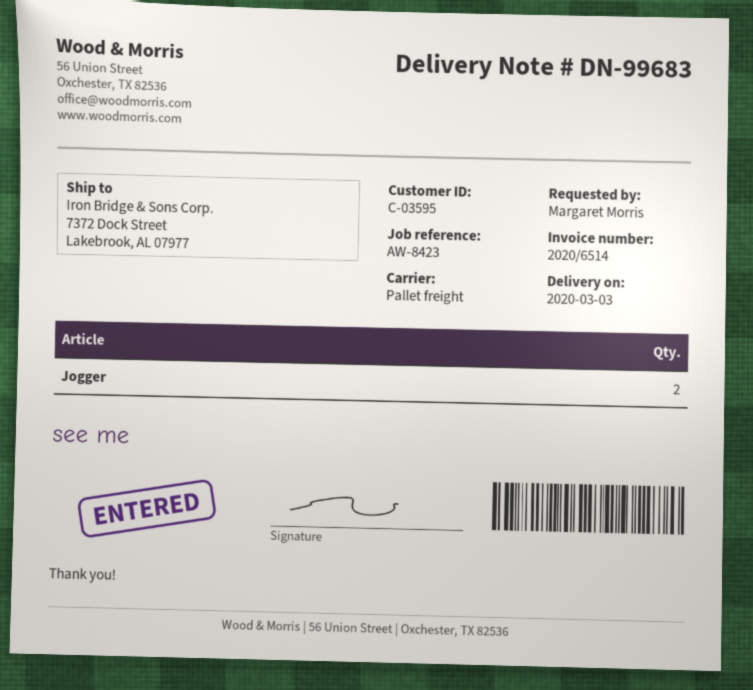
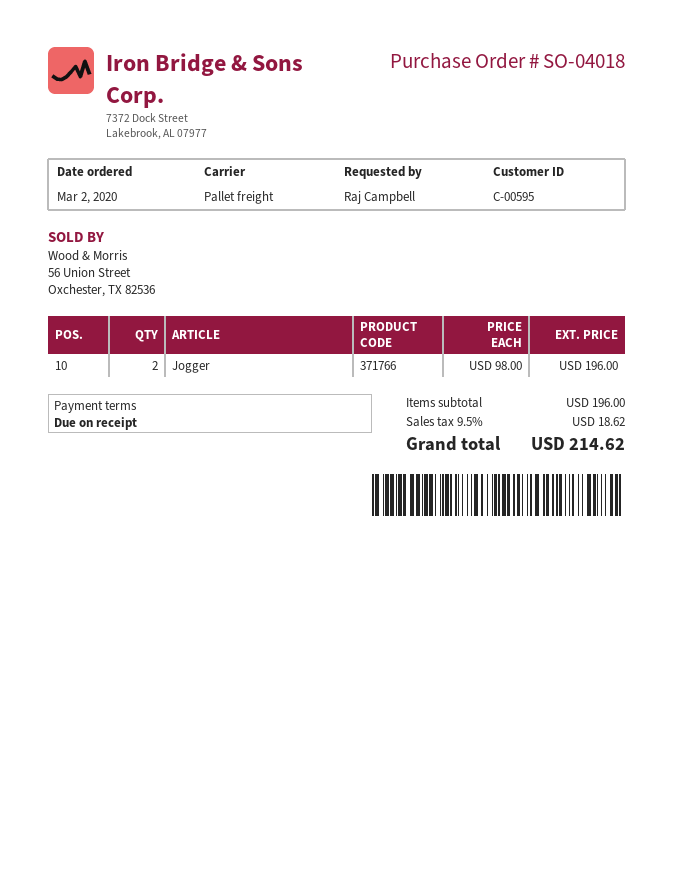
customer number: C-03595 -> C-00595
ordered by: Margaret Morris -> Raj Campbell

